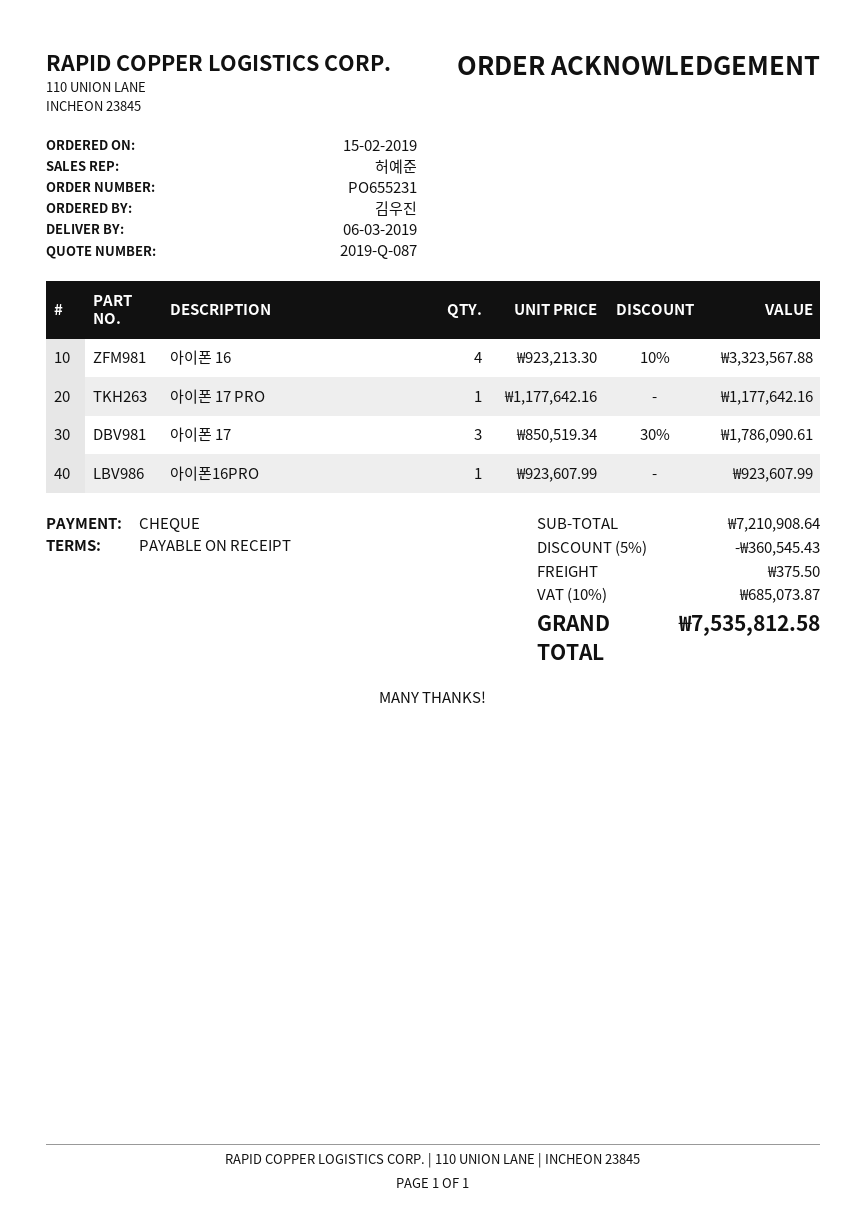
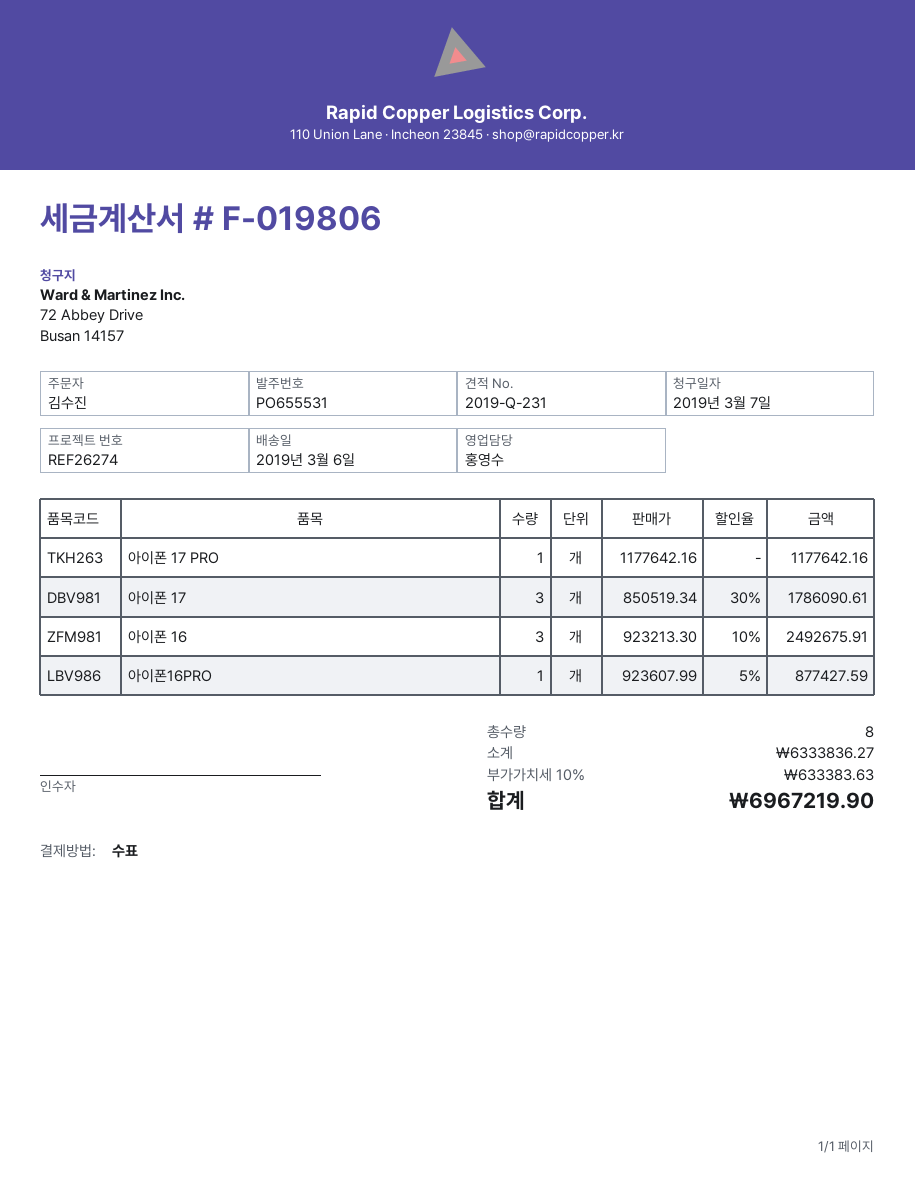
quote number: 2019-Q-087 -> 2019-Q-231
order number: PO655231 -> PO655531
ordered by: 김우진 -> 김수진
sales rep: 허예준 -> 홍영수
아이폰 16: 4 x 923213.30 - 10% = 3323567.88 -> 3 x 923213.30 - 10% = 2492675.91
아이폰16PRO: 1 x 923607.99 = 923607.99 -> 1 x 923607.99 - 5% = 877427.59
subtotal: 7210908.64 -> 6333836.27
discount: 5% = 360545.43 -> none
shipping: 375.50 -> none
tax: 10% = 685073.87 -> 10% = 633383.63
total: 7535812.58 -> 6967219.90

